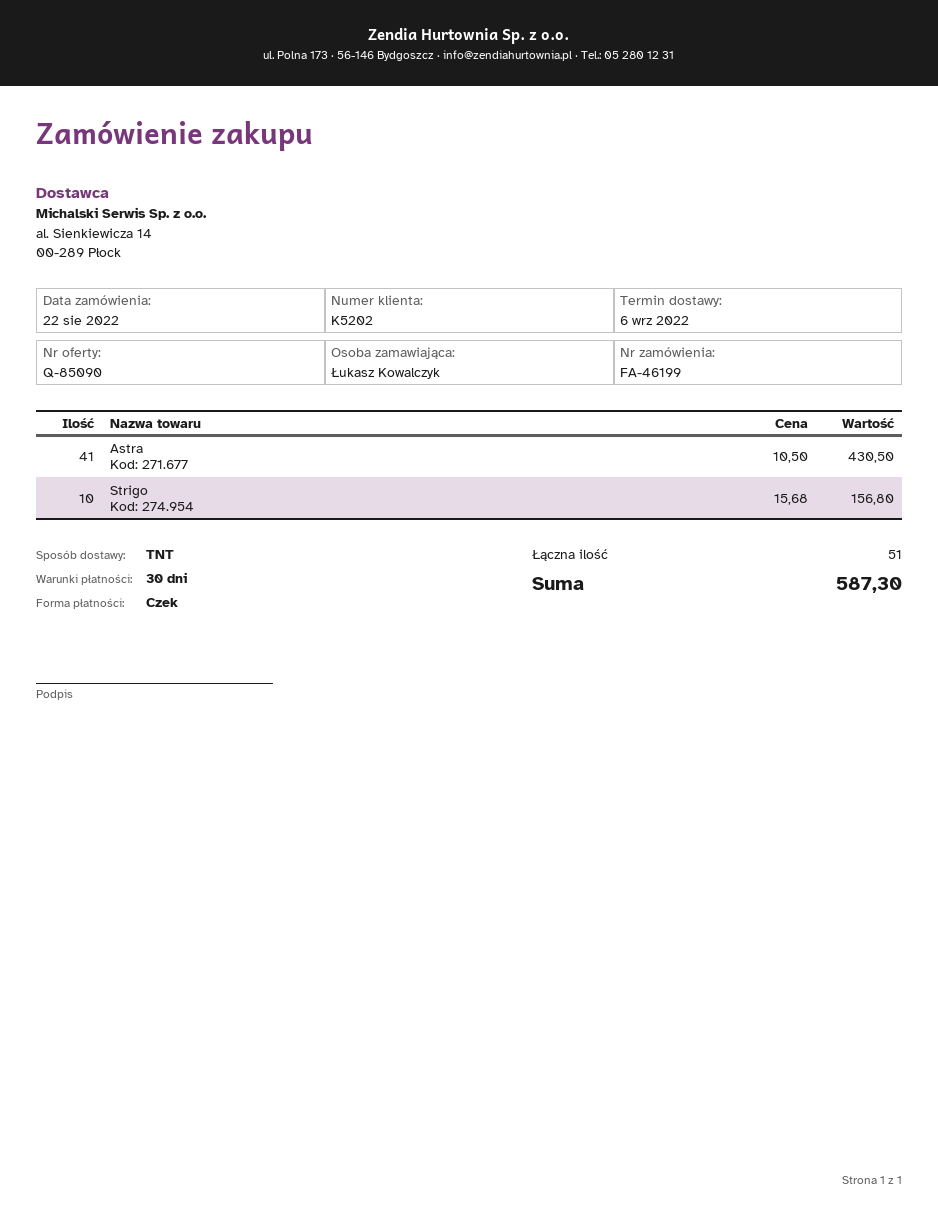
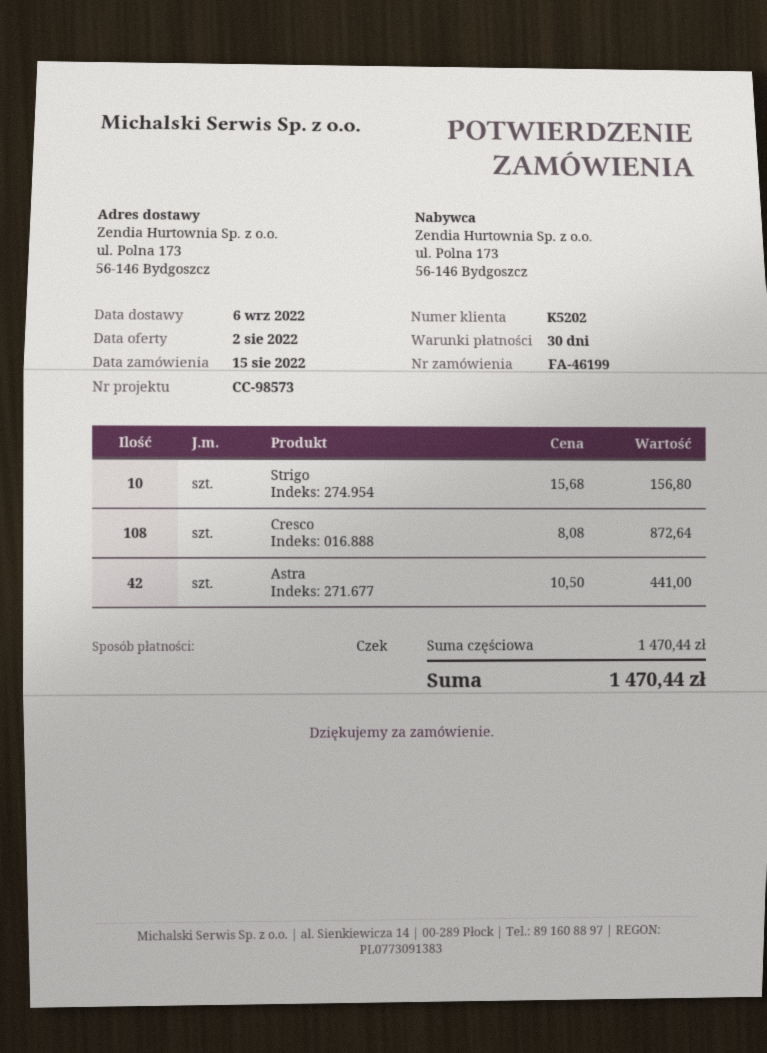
order date: 2022-08-22 -> 2022-08-15
Astra: 41 x 10.50 = 430.50 -> 42 x 10.50 = 441.00
Cresco: none -> 108 x 8.08 = 872.64
total: 587.30 -> 1470.44

